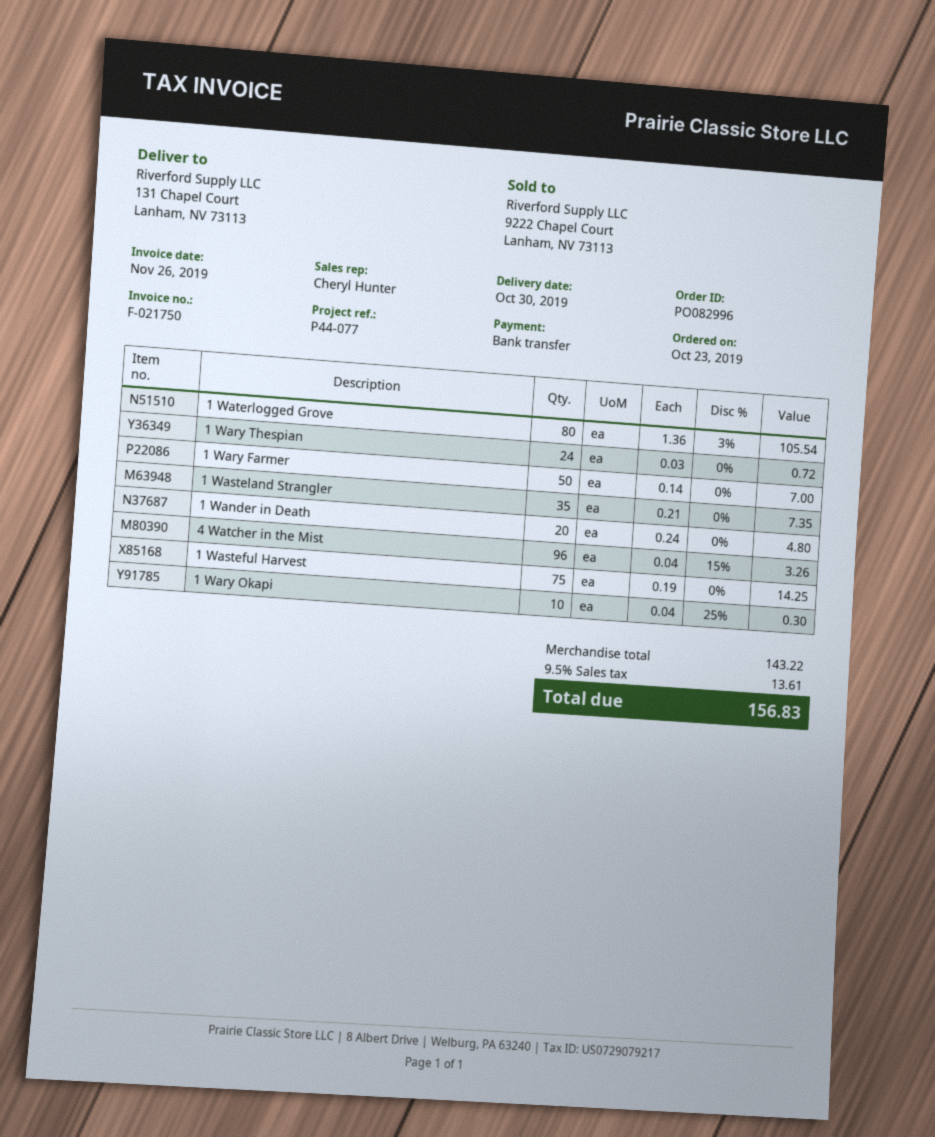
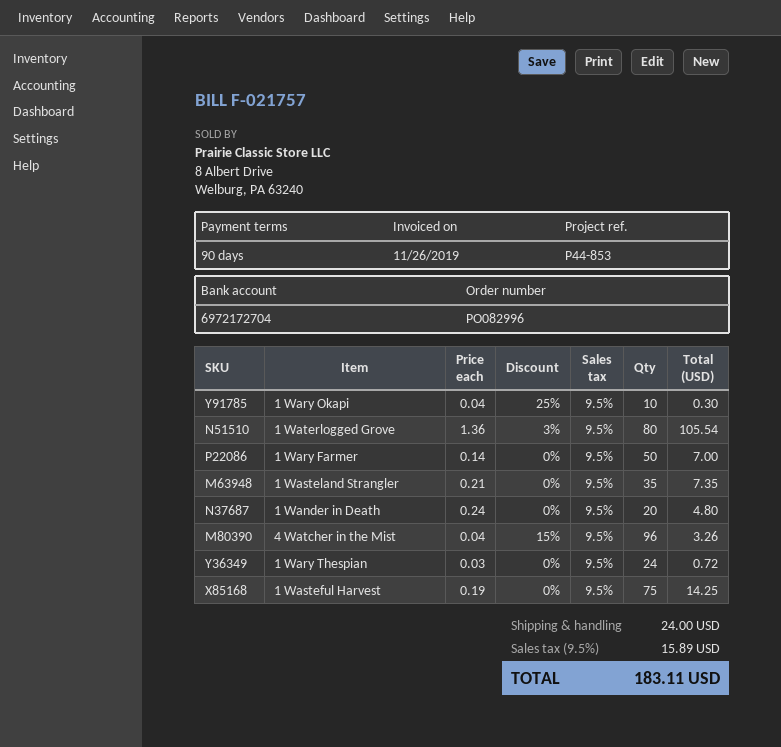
invoice number: F-021750 -> F-021757
reference: P44-077 -> P44-853
shipping: none -> 24.00
tax: 9.5% = 13.61 -> 9.5% = 15.89
total: 156.83 -> 183.11

